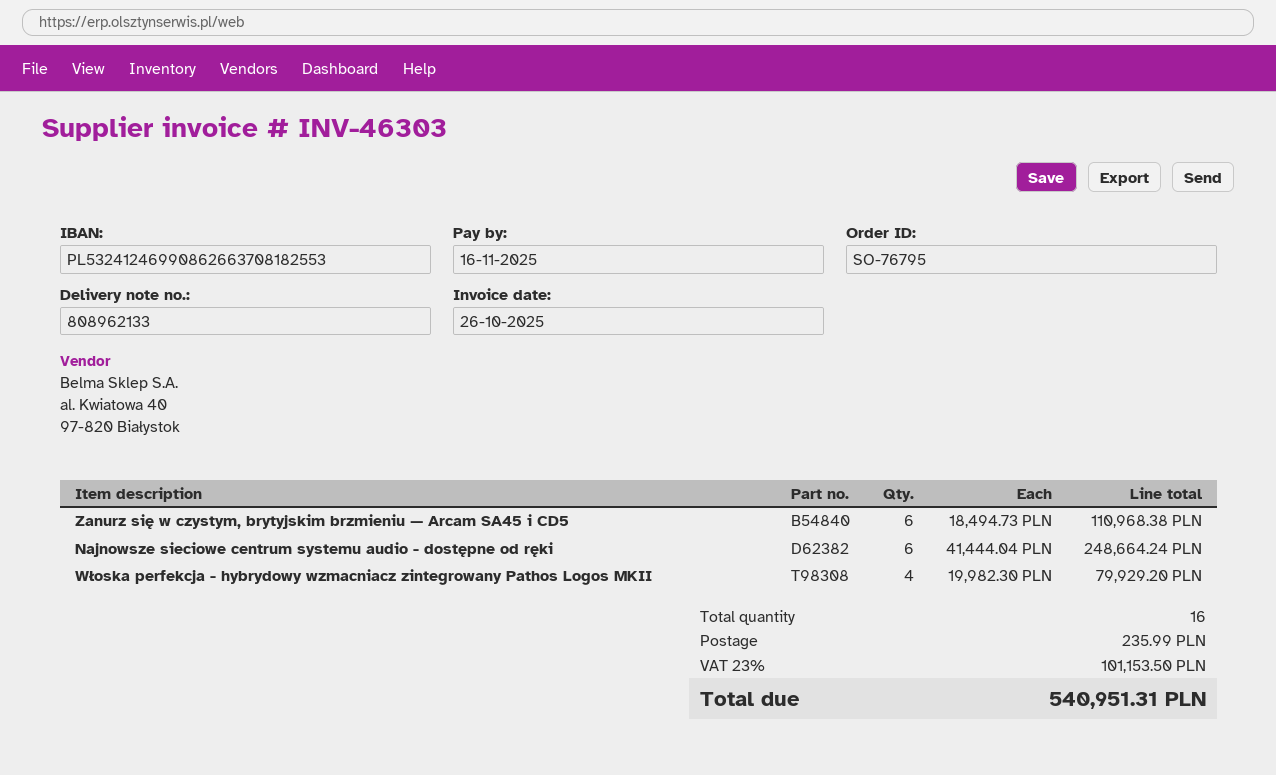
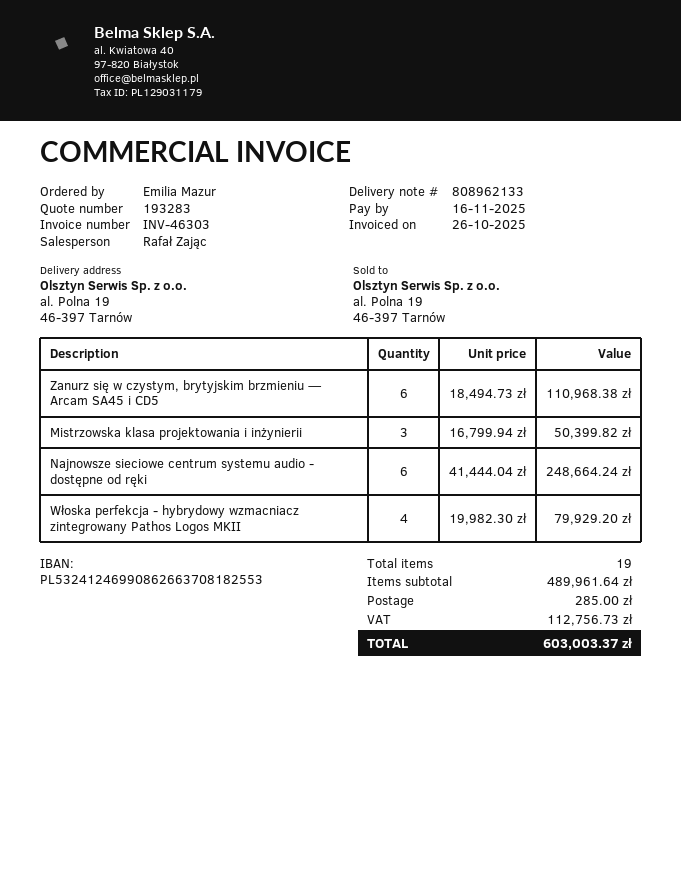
Mistrzowska klasa projektowania i inżynierii: none -> 3 x 16799.94 = 50399.82
total quantity: 16 -> 19
shipping: 235.99 -> 285.00
tax: 101153.50 -> 112756.73
total: 540951.31 -> 603003.37

